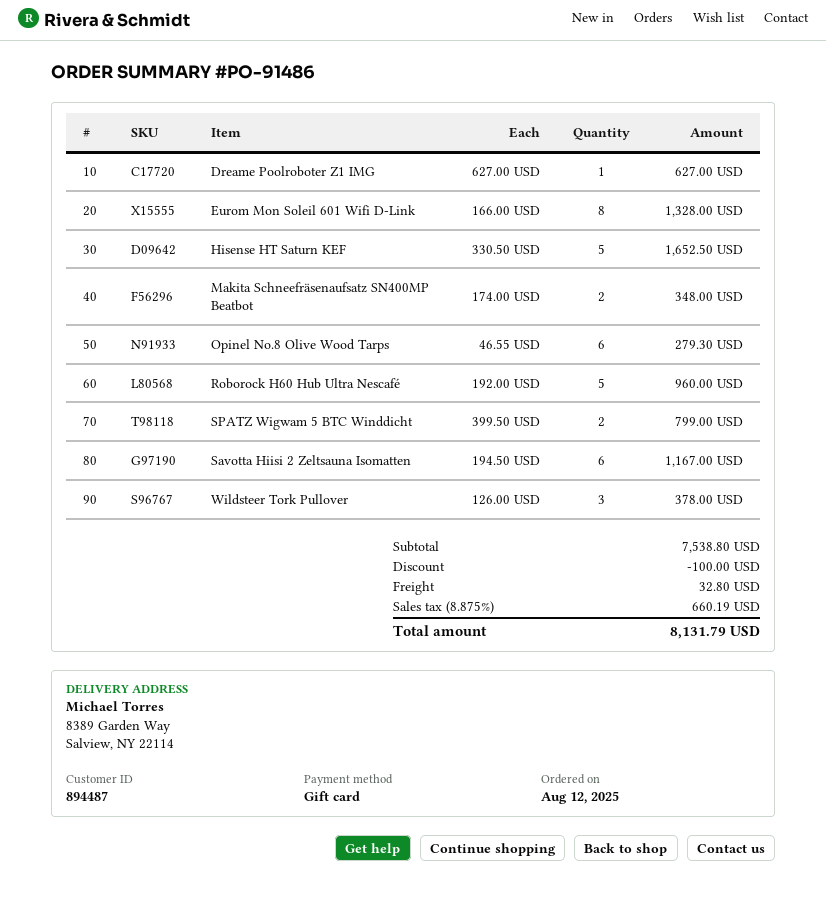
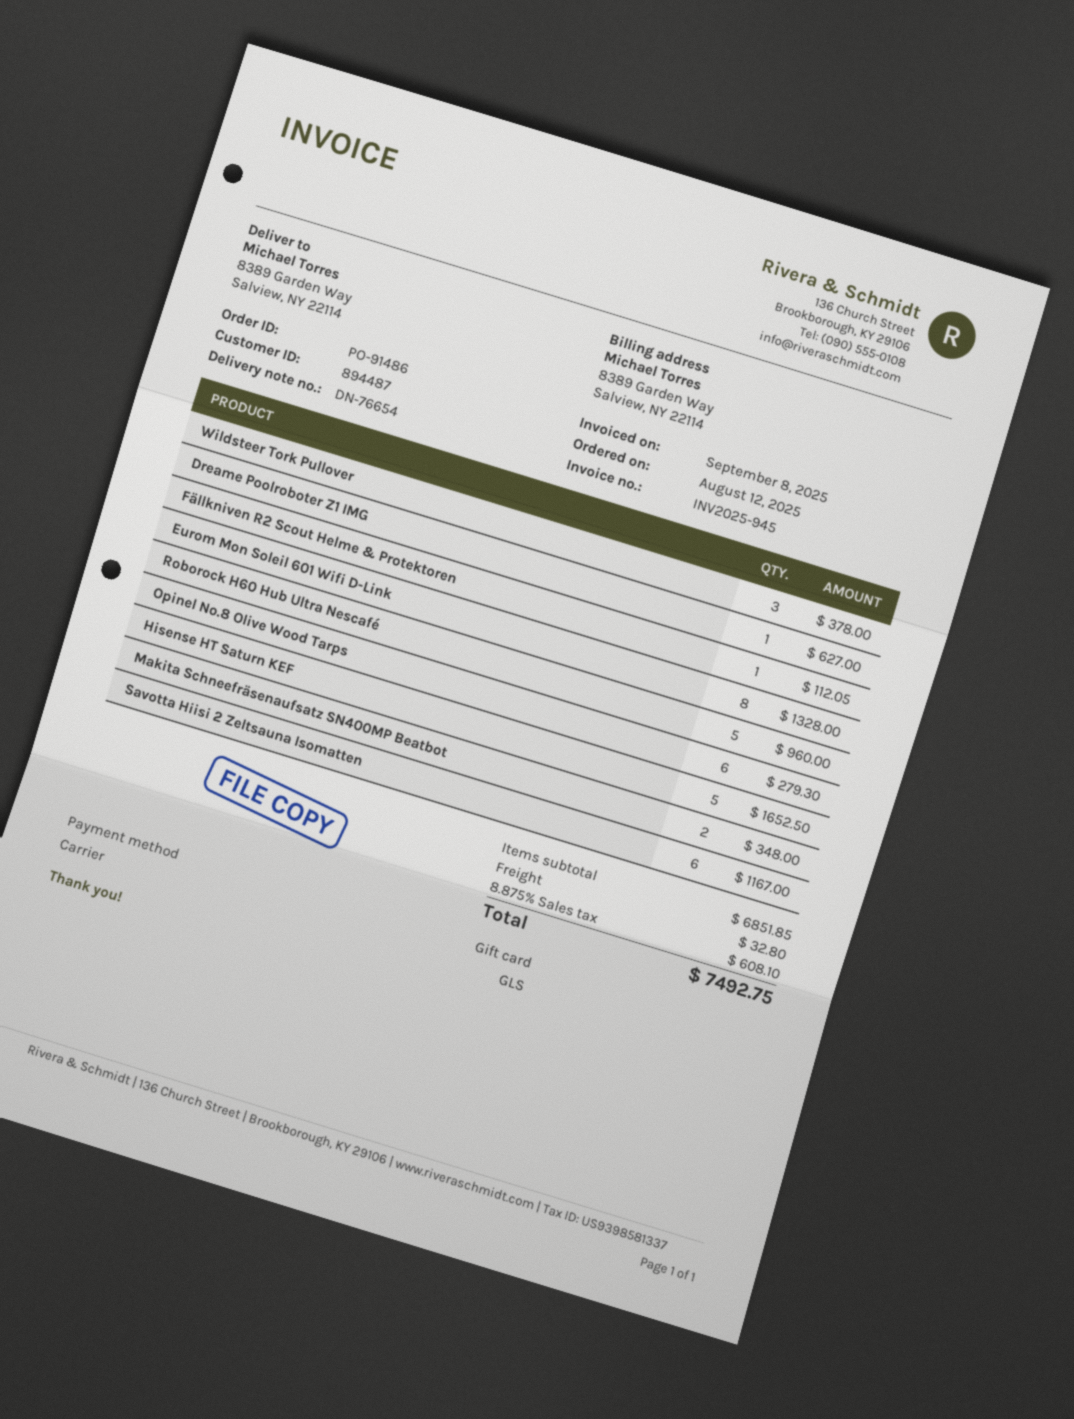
SPATZ Wigwam 5 BTC Winddicht: 2 for 799.00 -> none
Fällkniven R2 Scout Helme & Protektoren: none -> 1 for 112.05
subtotal: 7538.80 -> 6851.85
discount: 100.00 -> none
tax: 8.875% = 660.19 -> 8.875% = 608.10
total: 8131.79 -> 7492.75

